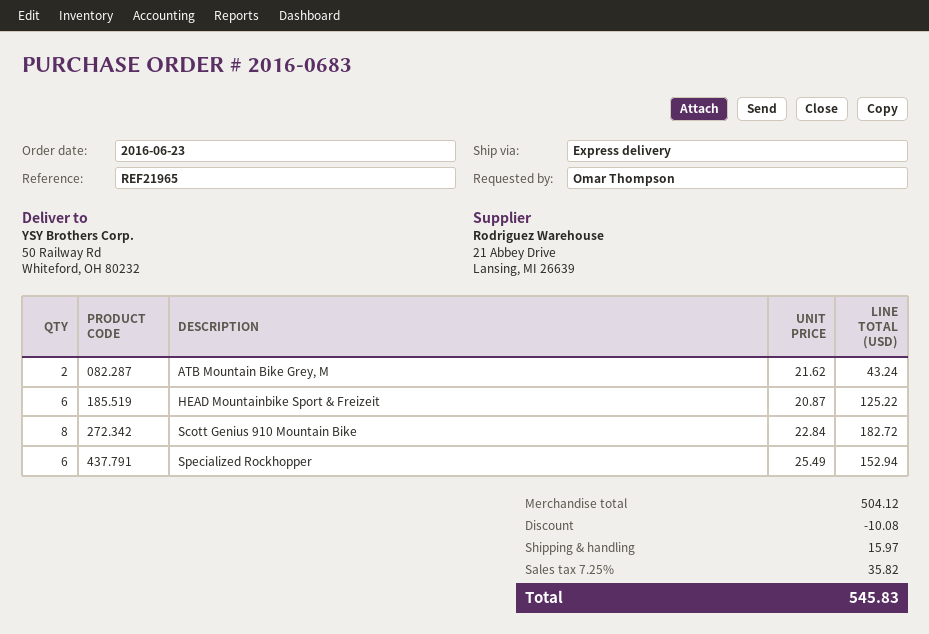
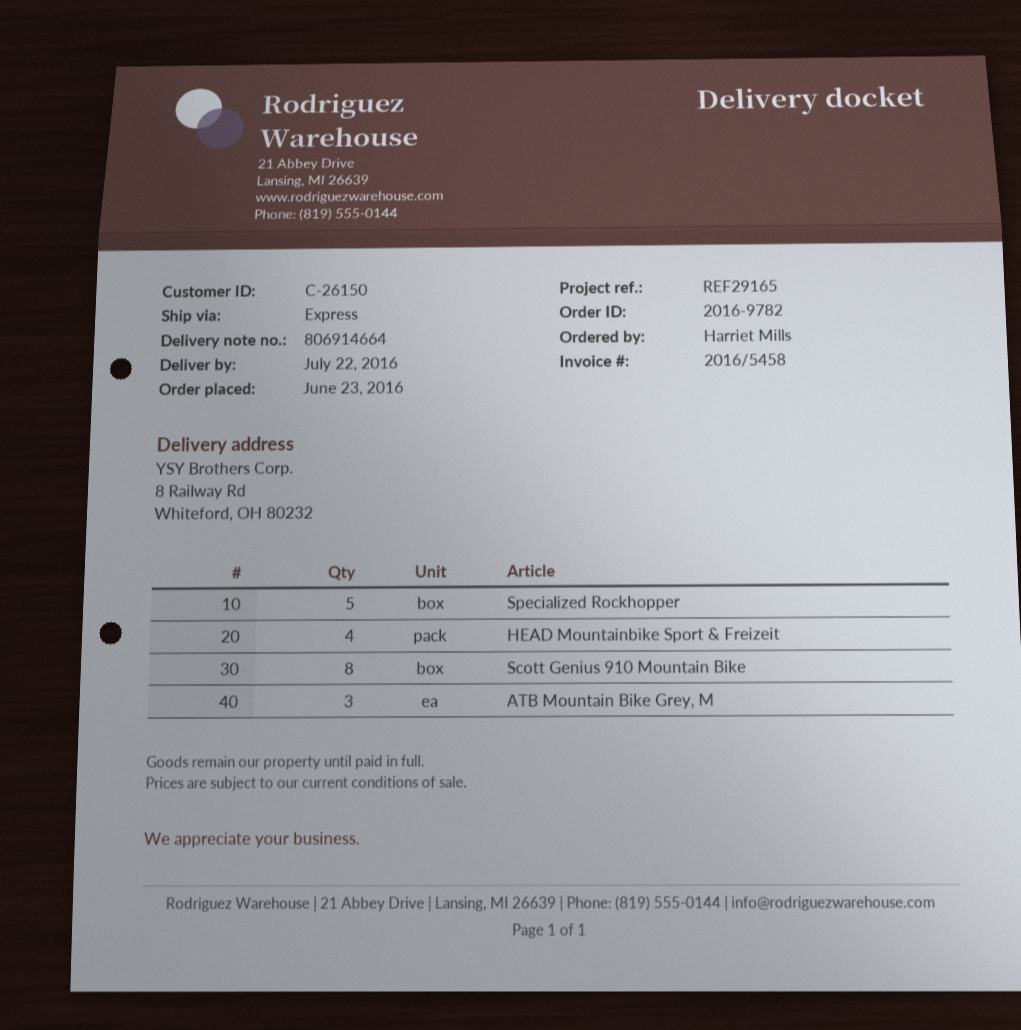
order number: 2016-0683 -> 2016-9782
reference: REF21965 -> REF29165
ordered by: Omar Thompson -> Harriet Mills
ship to: 50 Railway Rd, Whiteford, OH 80232 -> 8 Railway Rd, Whiteford, OH 80232
ATB Mountain Bike Grey, M: 2 -> 3
HEAD Mountainbike Sport & Freizeit: 6 -> 4
Specialized Rockhopper: 6 -> 5

